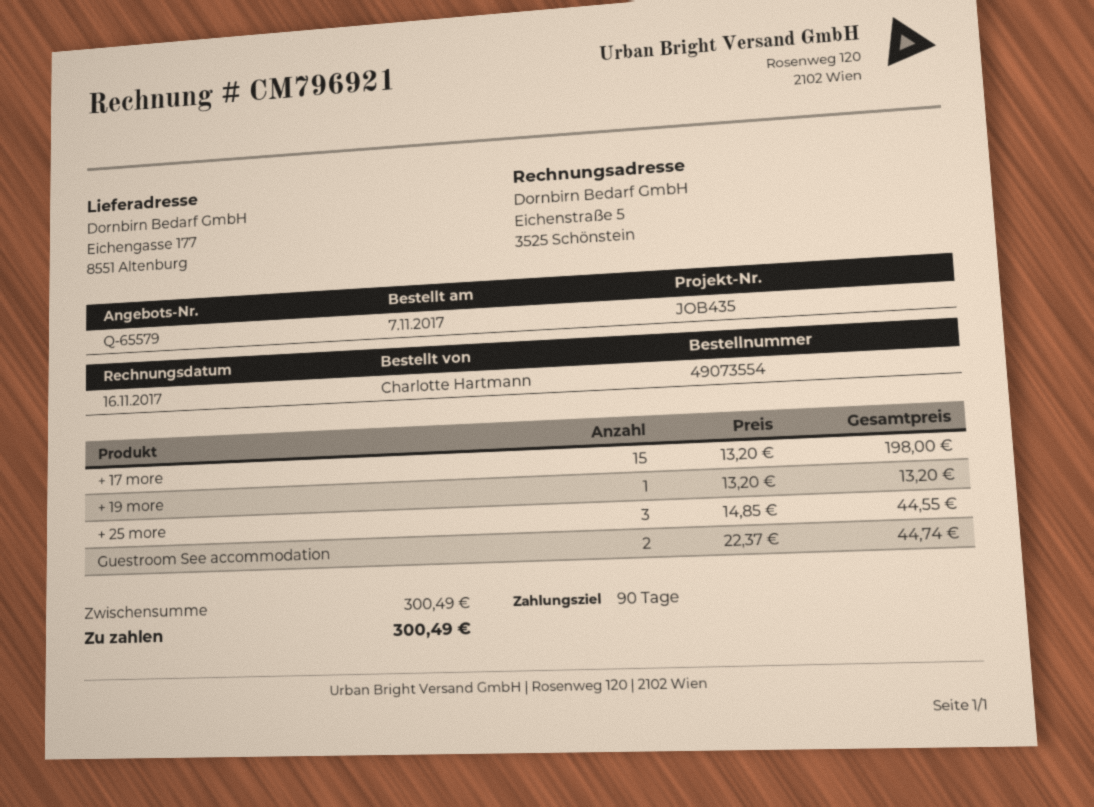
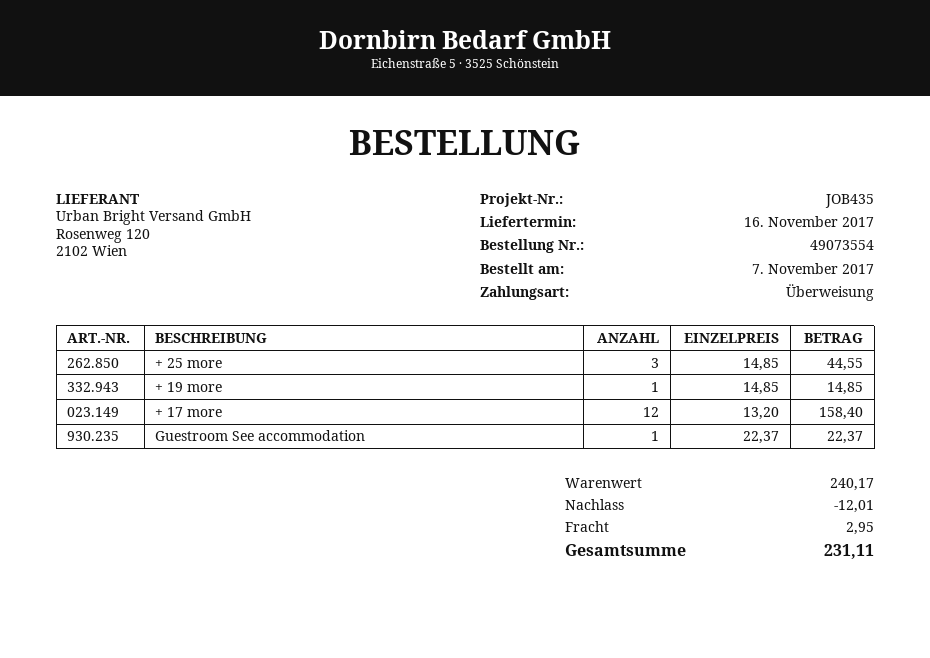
+ 17 more: 15 x 13.20 = 198.00 -> 12 x 13.20 = 158.40
+ 19 more: 1 x 13.20 = 13.20 -> 1 x 14.85 = 14.85
Guestroom See accommodation: 2 x 22.37 = 44.74 -> 1 x 22.37 = 22.37
subtotal: 300.49 -> 240.17
discount: none -> 12.01
shipping: none -> 2.95
total: 300.49 -> 231.11

